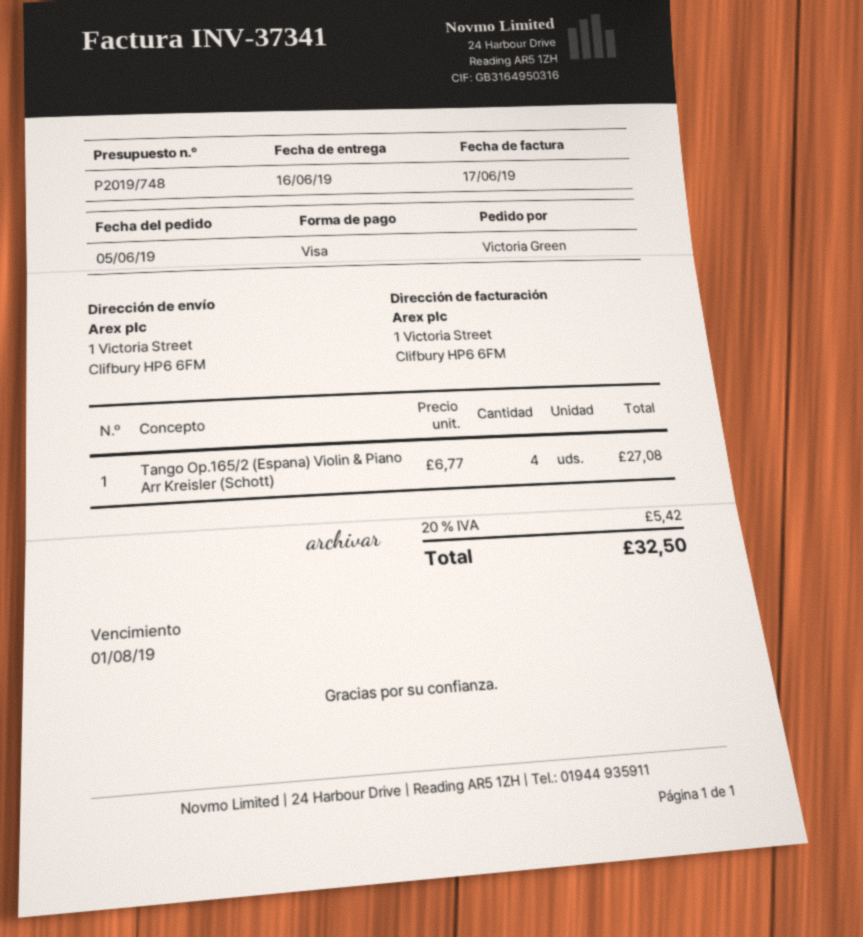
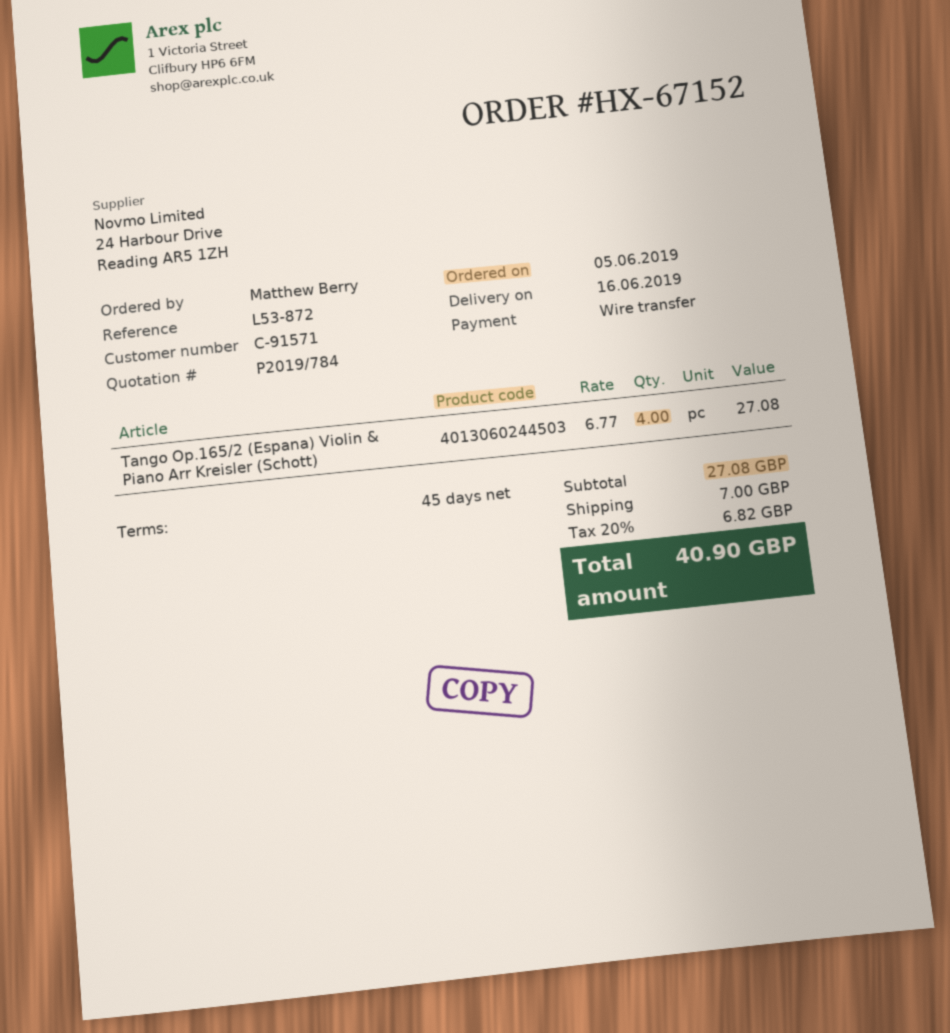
quote number: P2019/748 -> P2019/784
ordered by: Victoria Green -> Matthew Berry
payment method: Visa -> bank transfer
shipping: none -> 7.00
tax: 20% = 5.42 -> 20% = 6.82
total: 32.50 -> 40.90

